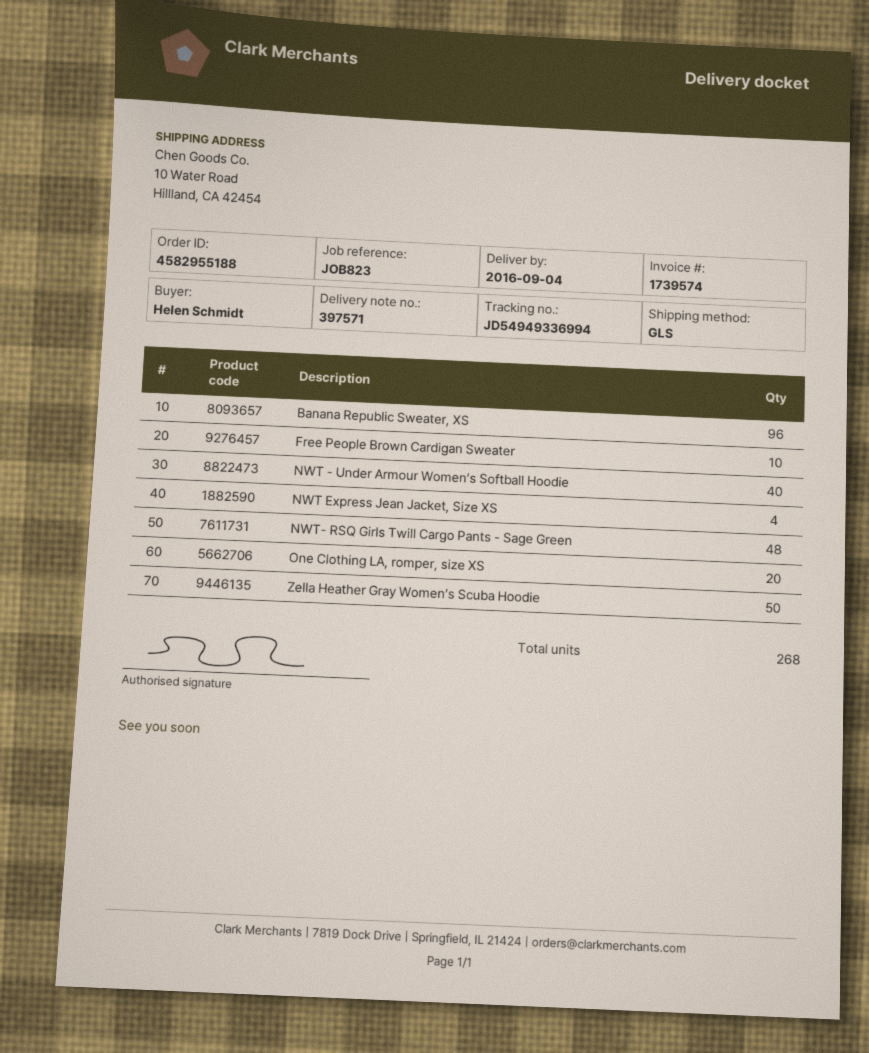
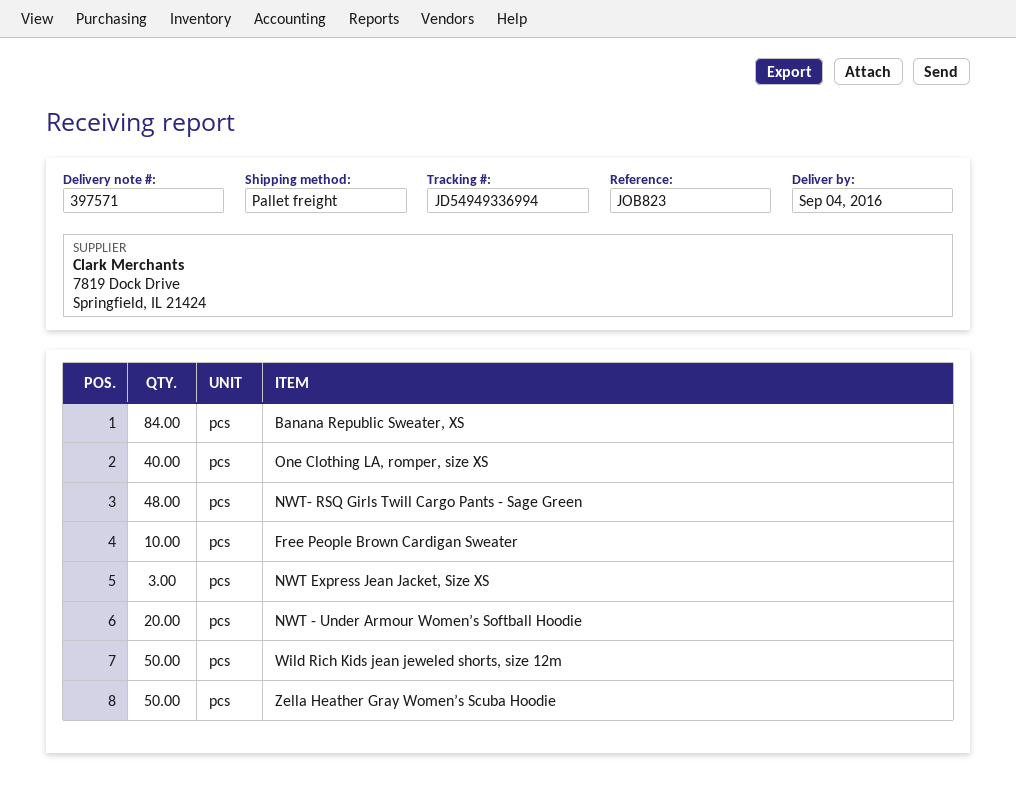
shipping method: GLS -> pallet freight
Banana Republic Sweater, XS: 96 -> 84
NWT - Under Armour Women’s Softball Hoodie: 40 -> 20
NWT Express Jean Jacket, Size XS: 4 -> 3
One Clothing LA, romper, size XS: 20 -> 40
Wild Rich Kids jean jeweled shorts, size 12m: none -> 50

